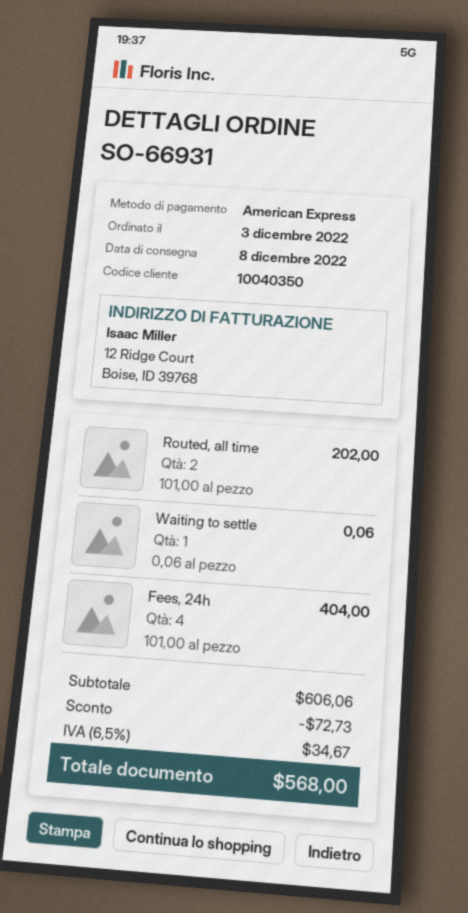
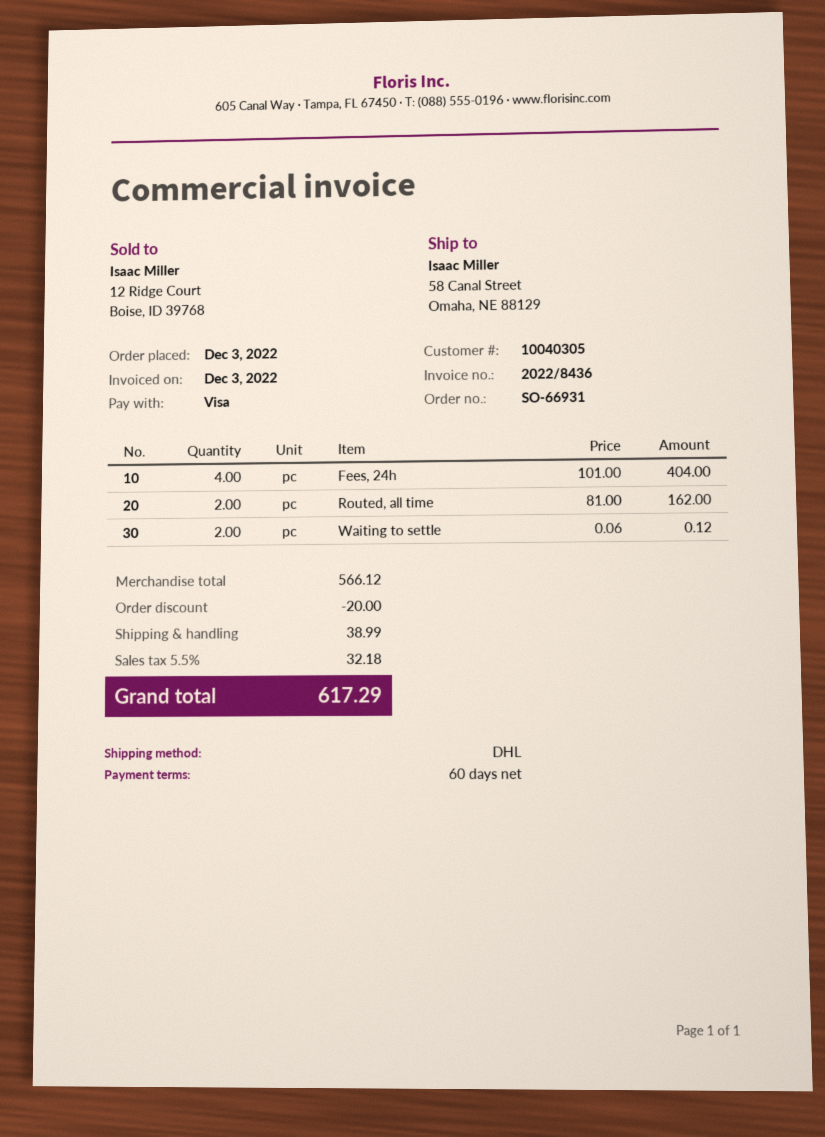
customer number: 10040350 -> 10040305
payment method: American Express -> Visa
Routed, all time: 2 x 101.00 = 202.00 -> 2 x 81.00 = 162.00
Waiting to settle: 1 x 0.06 = 0.06 -> 2 x 0.06 = 0.12
subtotal: 606.06 -> 566.12
discount: 72.73 -> 20.00
shipping: none -> 38.99
tax: 6.5% = 34.67 -> 5.5% = 32.18
total: 568.00 -> 617.29

